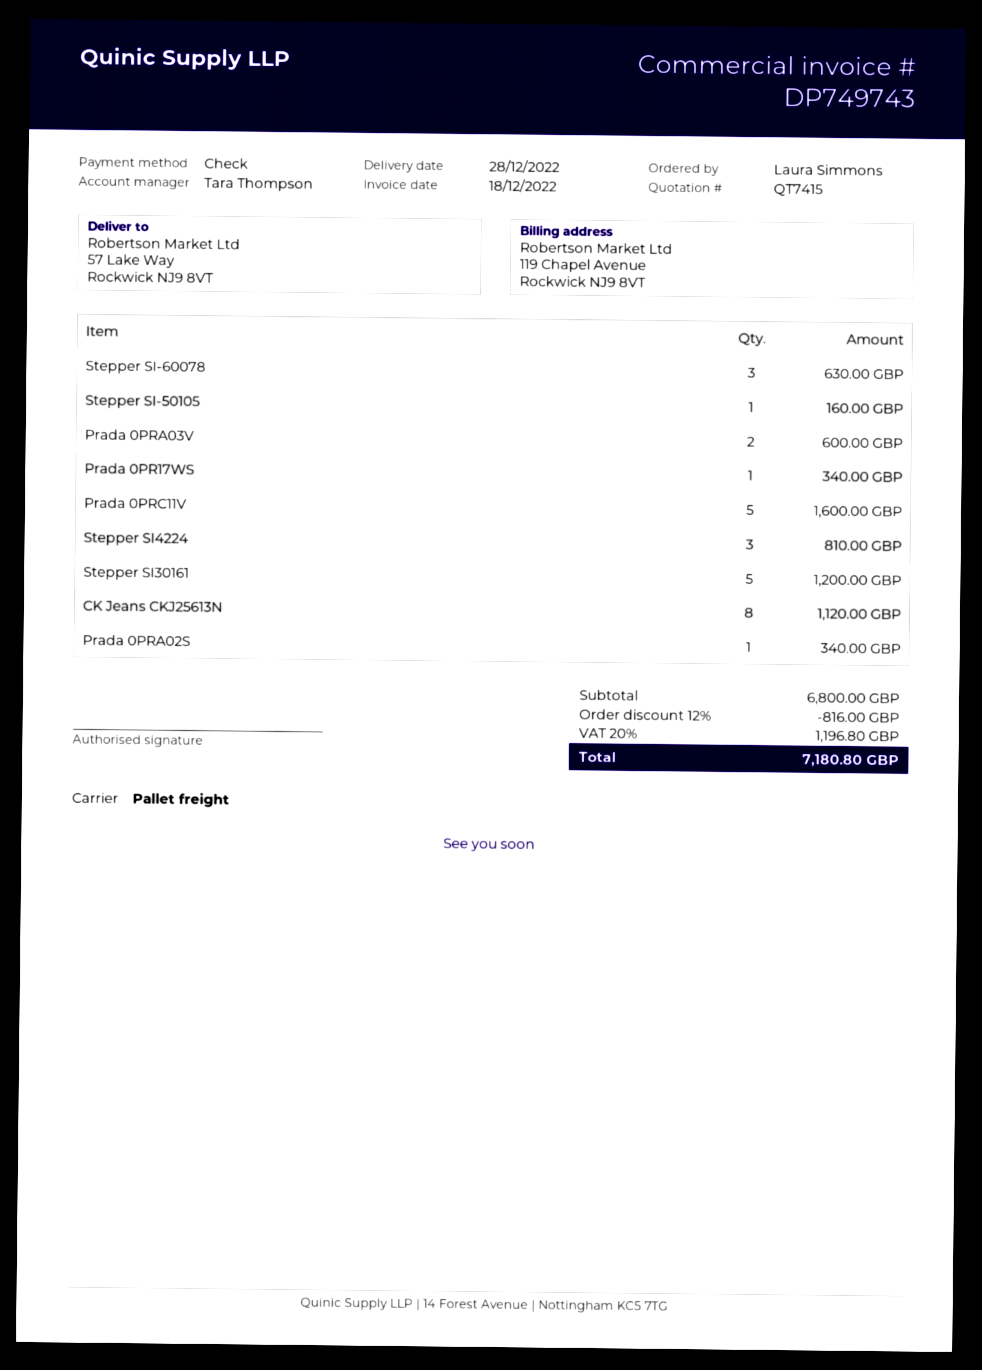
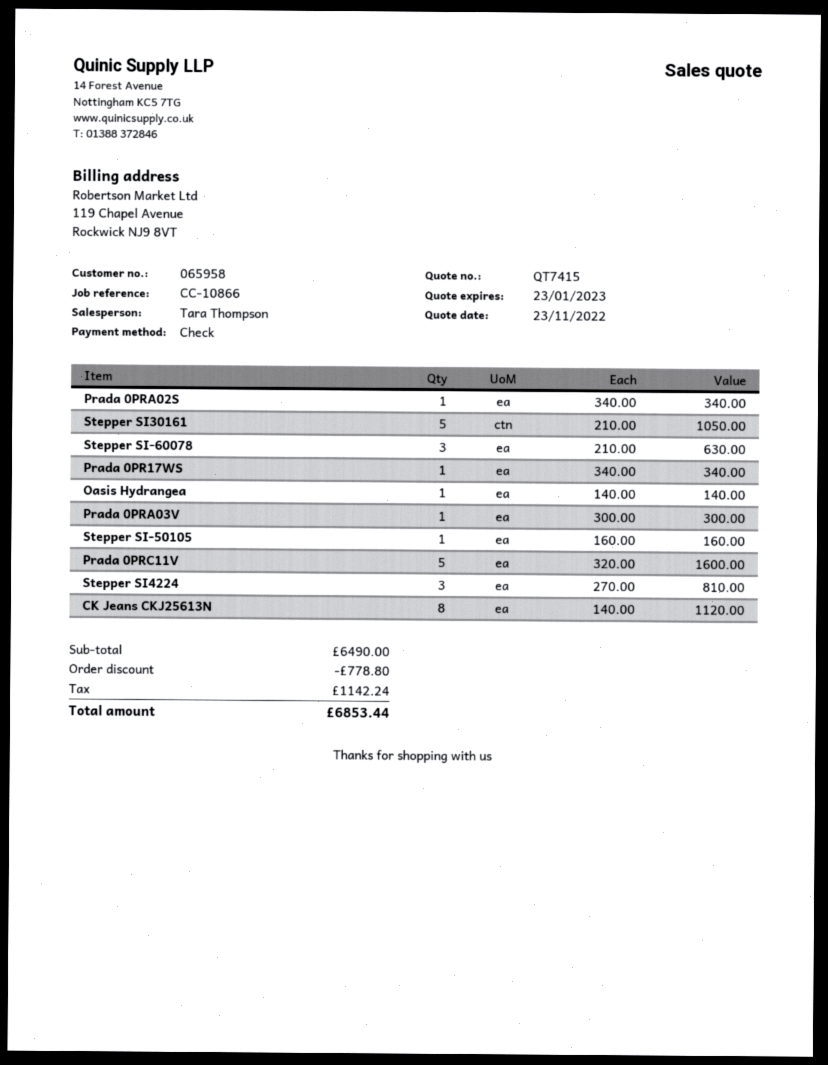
Prada 0PRA03V: 2 for 600.00 -> 1 for 300.00
Stepper SI30161: 5 for 1200.00 -> 5 for 1050.00
Oasis Hydrangea: none -> 1 for 140.00
subtotal: 6800.00 -> 6490.00
discount: 816.00 -> 778.80
tax: 1196.80 -> 1142.24
total: 7180.80 -> 6853.44

